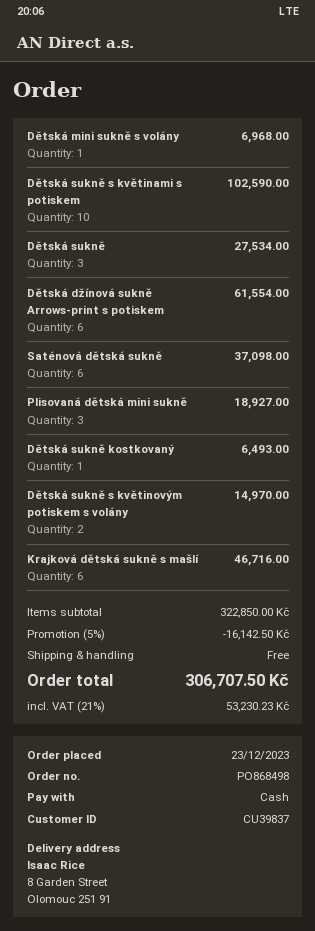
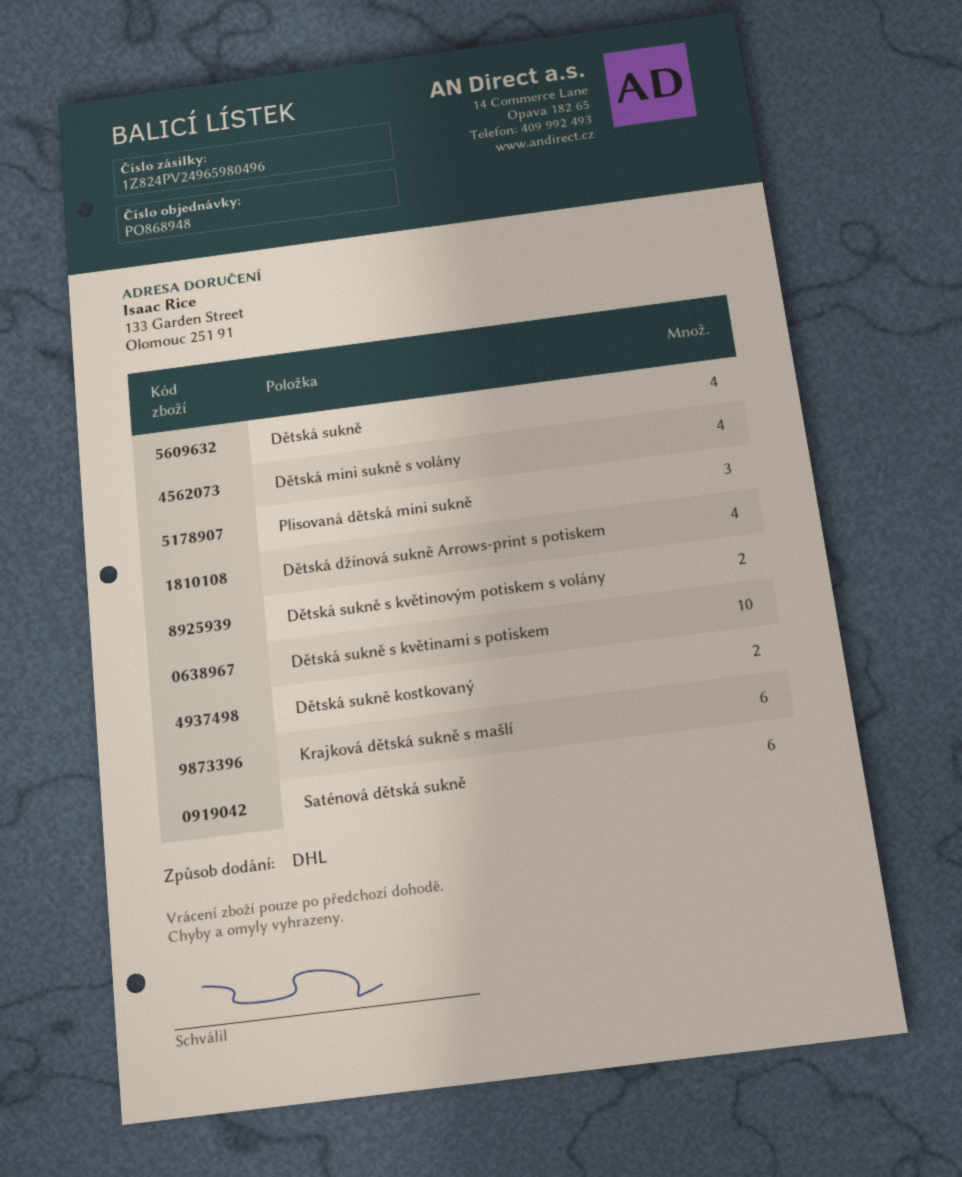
order number: PO868498 -> PO868948
ship to: 8 Garden Street, Olomouc 251 91 -> 133 Garden Street, Olomouc 251 91
Dětská mini sukně s volány: 1 -> 4
Dětská sukně: 3 -> 4
Dětská džínová sukně Arrows-print s potiskem: 6 -> 4
Dětská sukně kostkovaný: 1 -> 2

